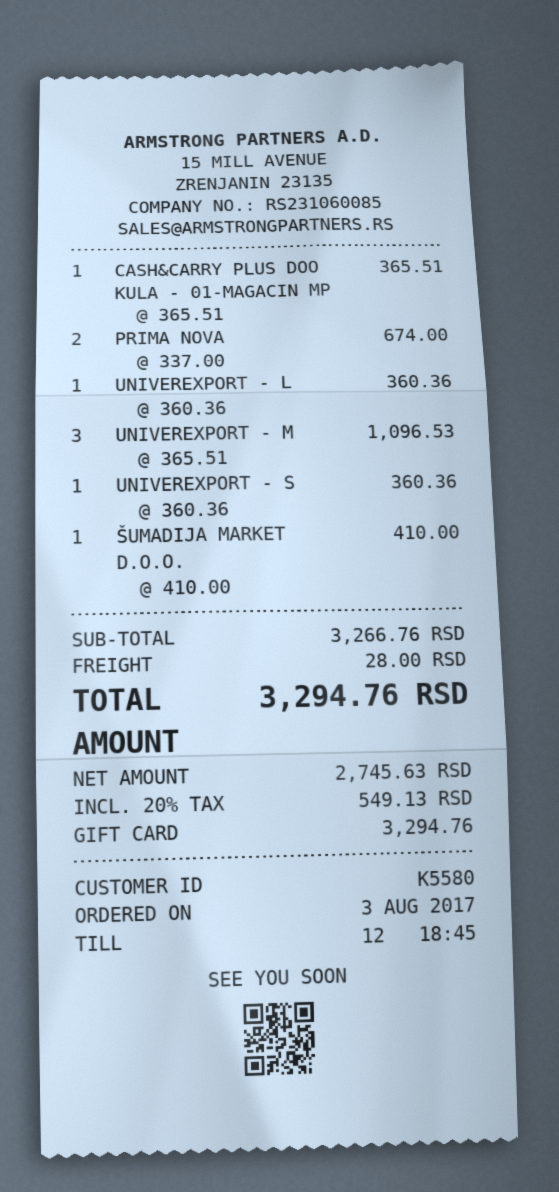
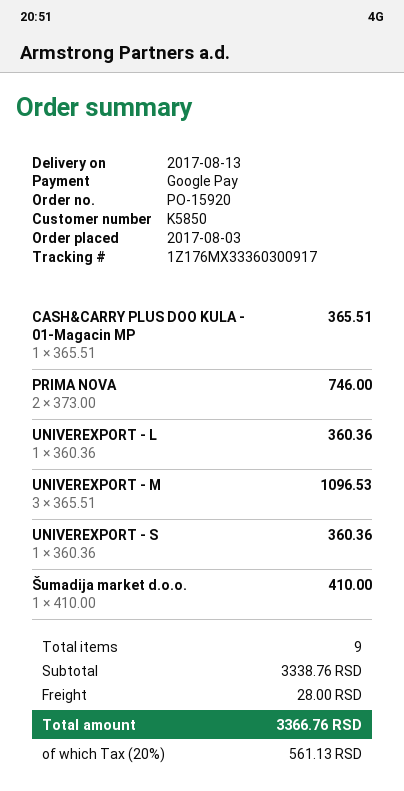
customer number: K5580 -> K5850
payment method: gift card -> Google Pay
PRIMA NOVA: 2 x 337.00 = 674.00 -> 2 x 373.00 = 746.00
subtotal: 3266.76 -> 3338.76
tax: 20% = 549.13 -> 20% = 561.13
total: 3294.76 -> 3366.76

